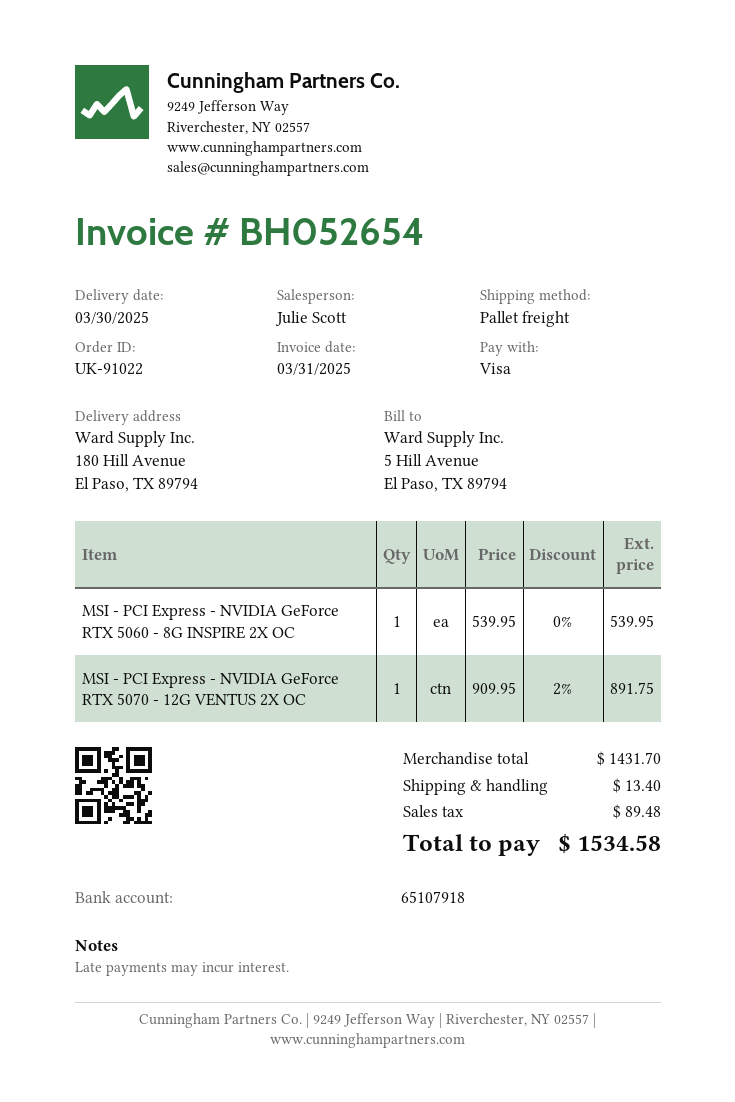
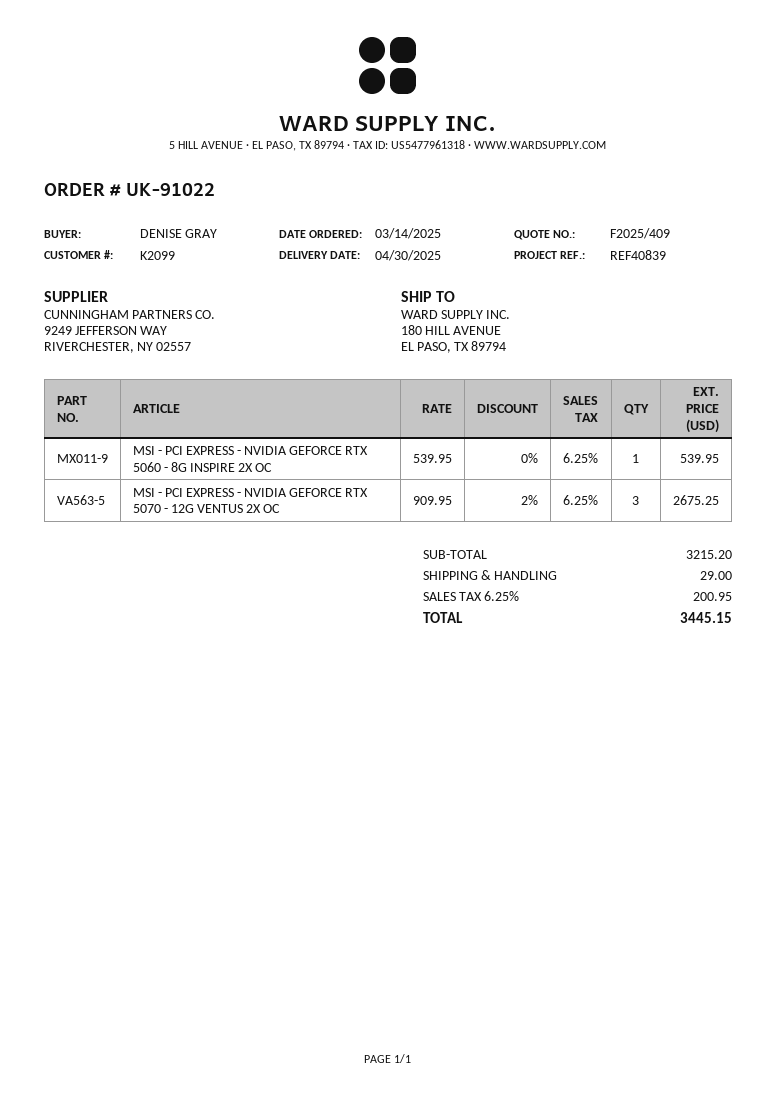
delivery date: 2025-03-30 -> 2025-04-30
MSI - PCI Express - NVIDIA GeForce RTX 5070 - 12G VENTUS 2X OC: 1 x 909.95 - 2% = 891.75 -> 3 x 909.95 - 2% = 2675.25
subtotal: 1431.70 -> 3215.20
shipping: 13.40 -> 29.00
tax: 89.48 -> 200.95
total: 1534.58 -> 3445.15

